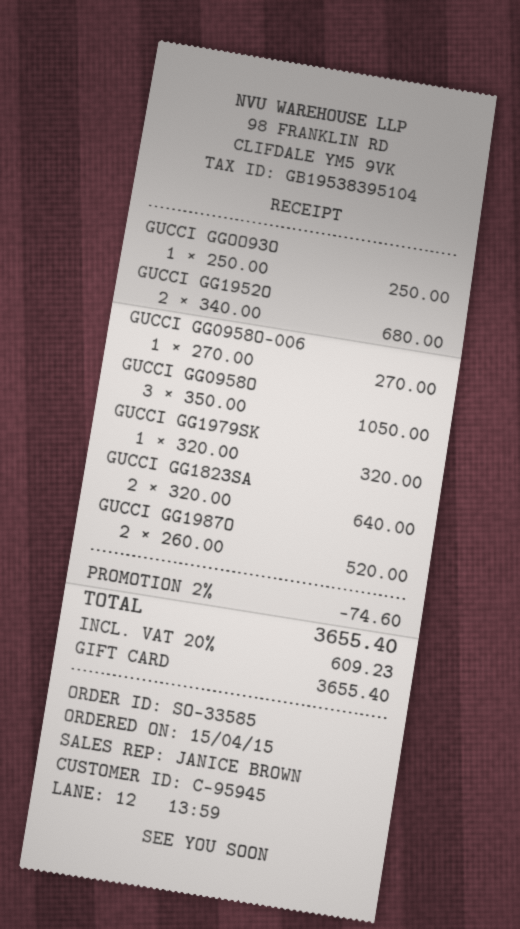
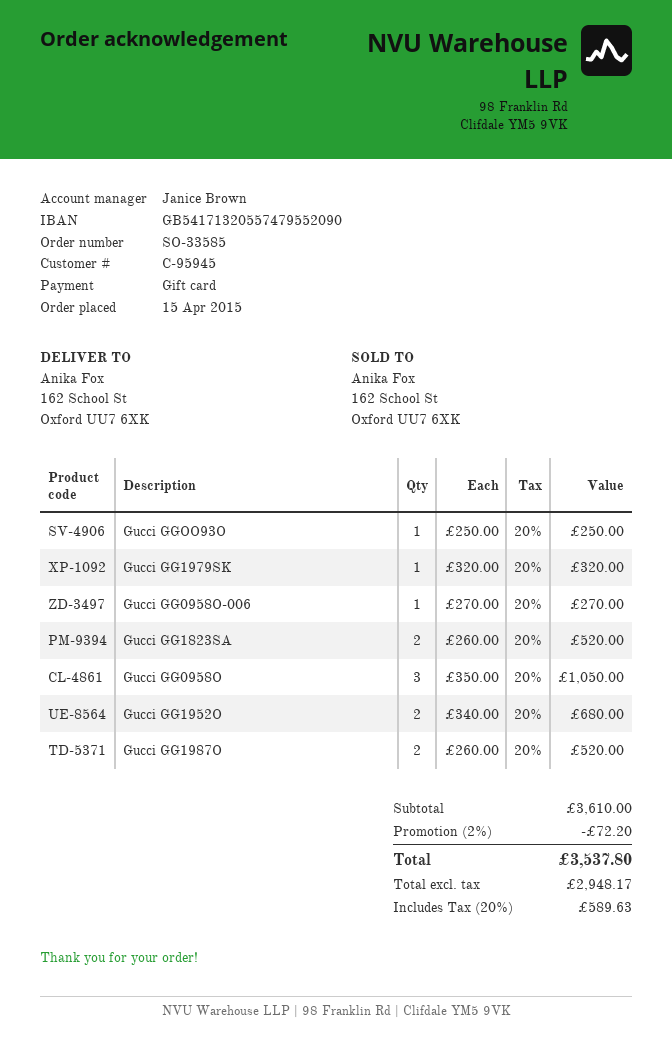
GUCCI GG1823SA: 2 x 320.00 = 640.00 -> 2 x 260.00 = 520.00
discount: 2% = 74.60 -> 2% = 72.20
tax: 20% = 609.23 -> 20% = 589.63
total: 3655.40 -> 3537.80

